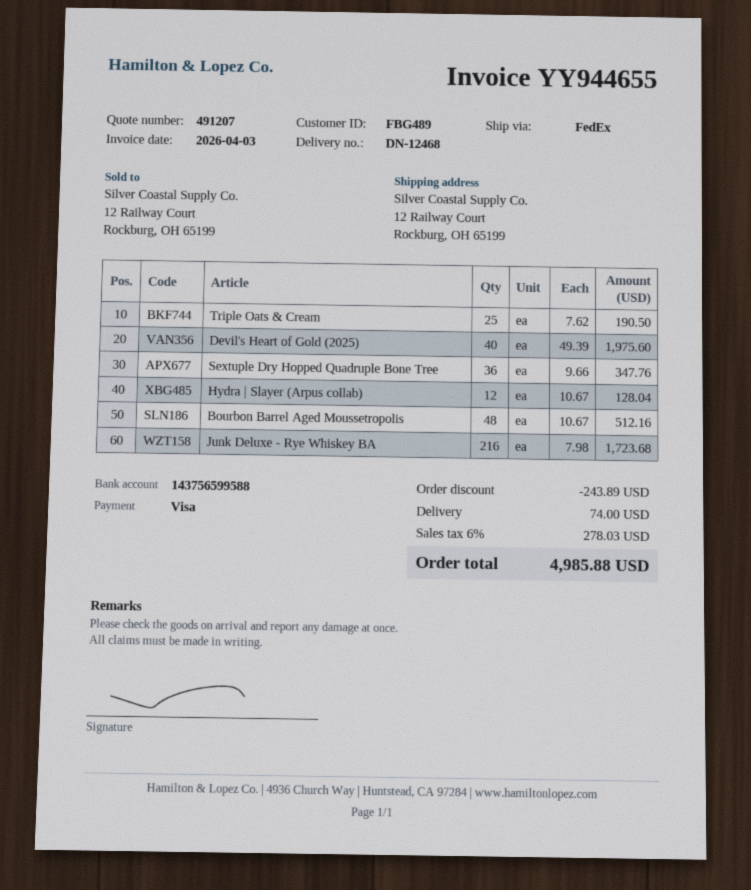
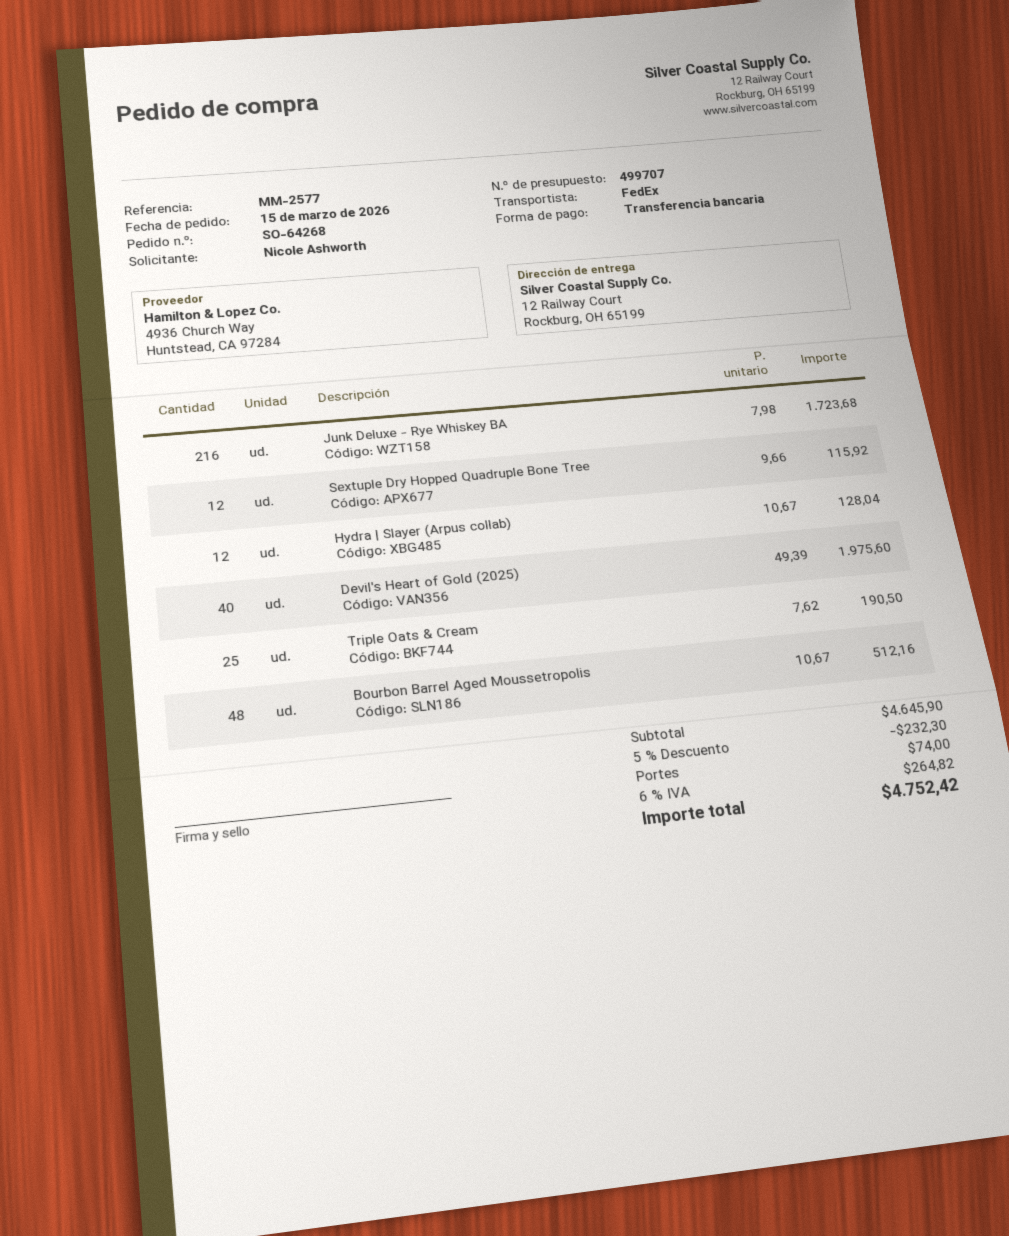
quote number: 491207 -> 499707
payment method: Visa -> bank transfer
Sextuple Dry Hopped Quadruple Bone Tree: 36 x 9.66 = 347.76 -> 12 x 9.66 = 115.92
discount: 243.89 -> 232.30
tax: 6% = 278.03 -> 6% = 264.82
total: 4985.88 -> 4752.42

